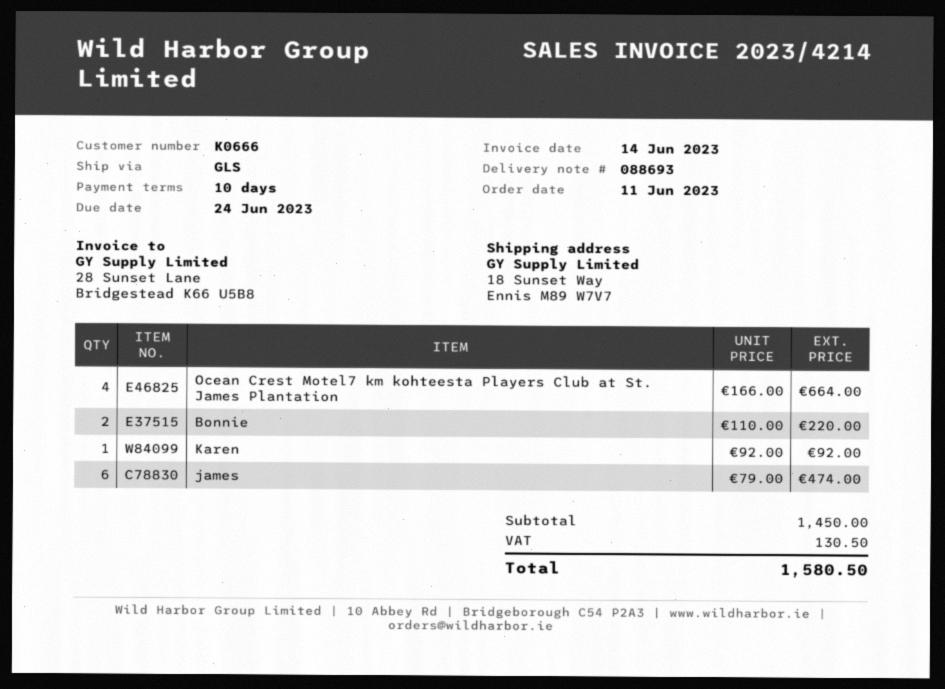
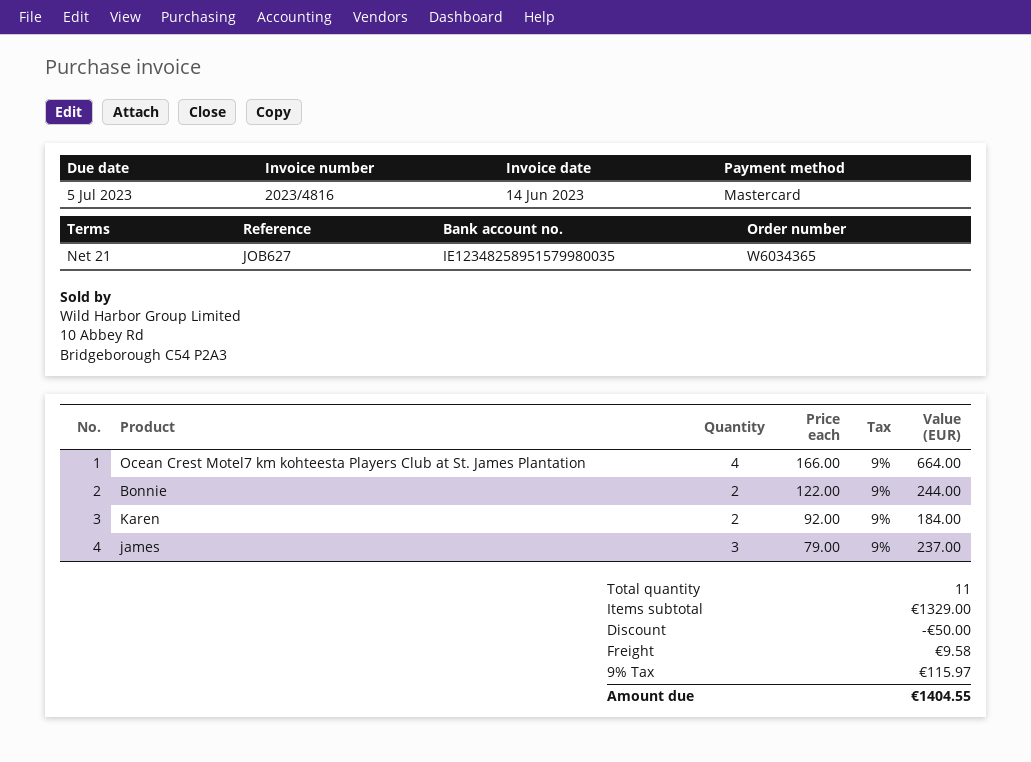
invoice number: 2023/4214 -> 2023/4816
payment terms: 10 days -> 21 days
due date: 2023-06-24 -> 2023-07-05
Bonnie: 2 x 110.00 = 220.00 -> 2 x 122.00 = 244.00
Karen: 1 x 92.00 = 92.00 -> 2 x 92.00 = 184.00
james: 6 x 79.00 = 474.00 -> 3 x 79.00 = 237.00
subtotal: 1450.00 -> 1329.00
discount: none -> 50.00
shipping: none -> 9.58
tax: 130.50 -> 115.97
total: 1580.50 -> 1404.55

